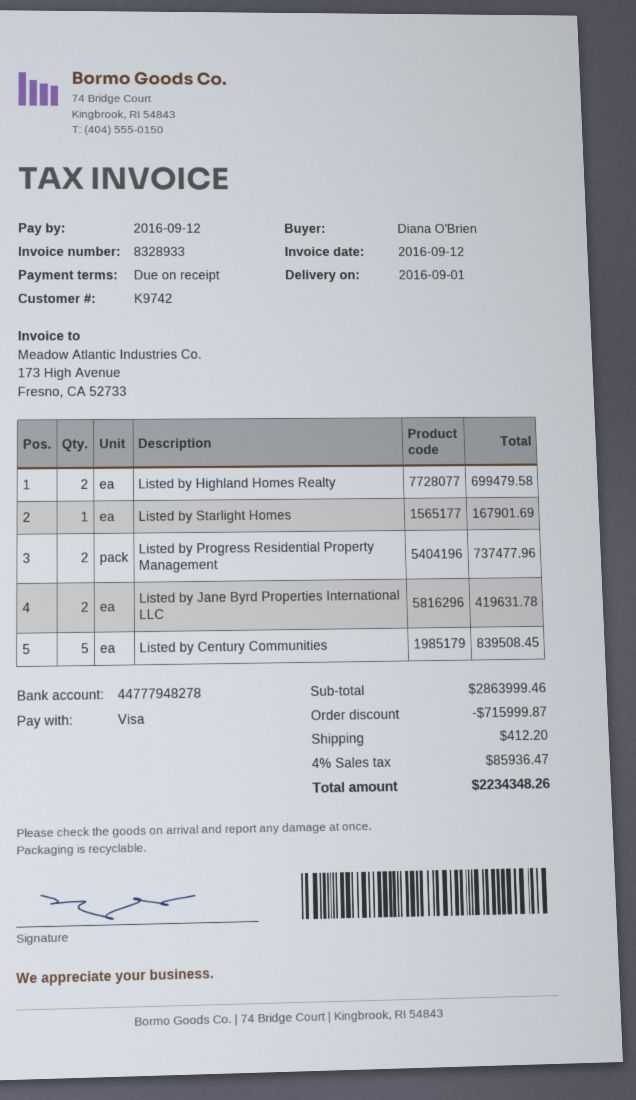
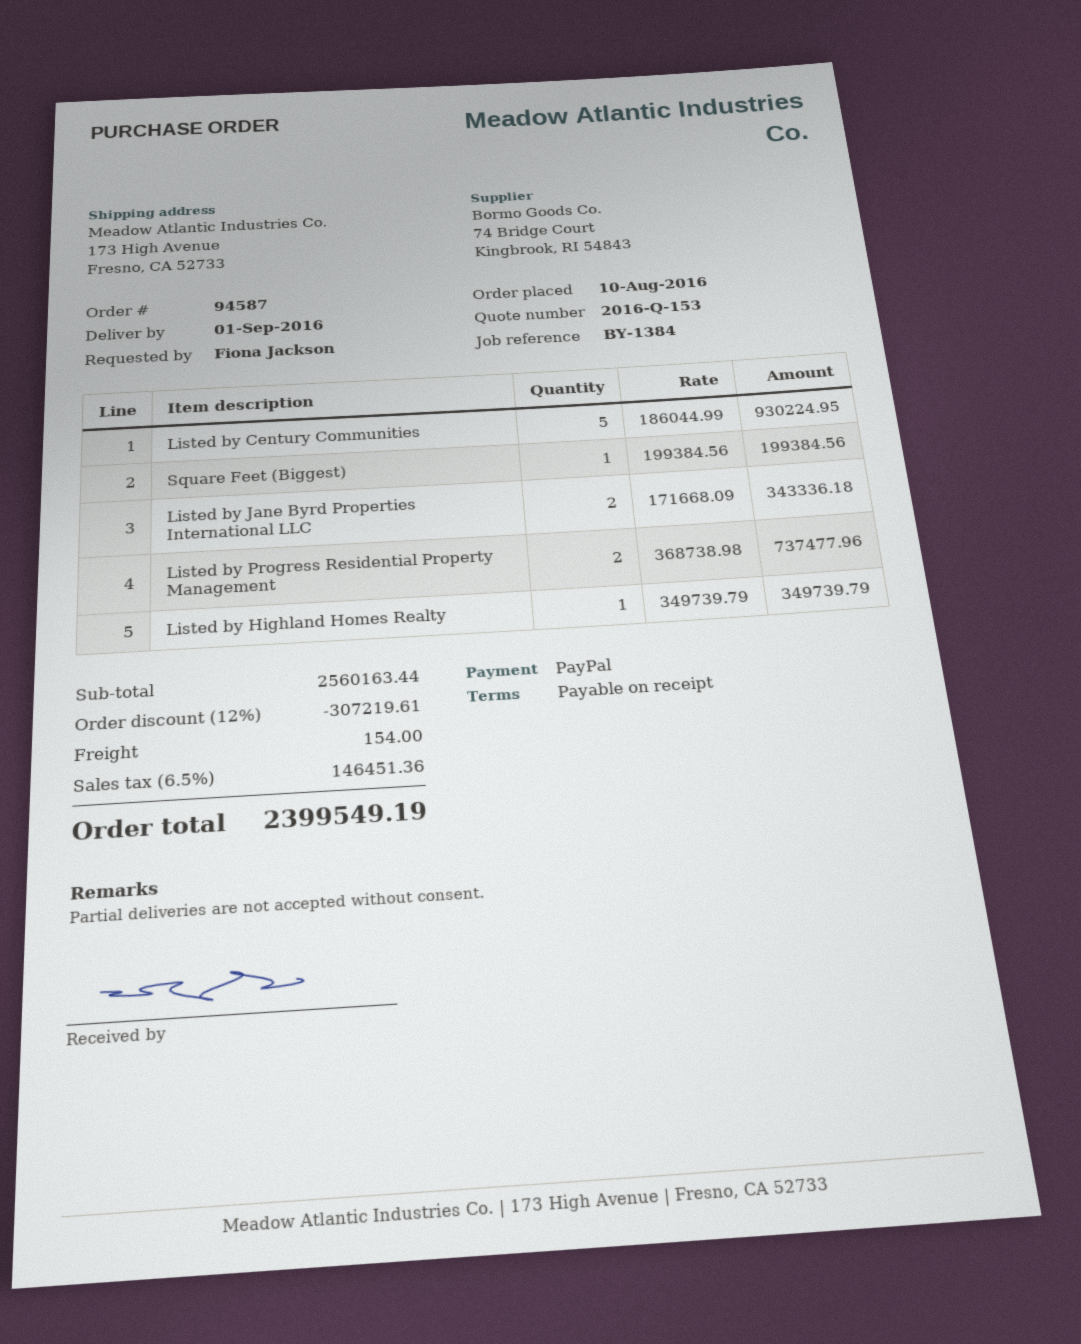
ordered by: Diana O'Brien -> Fiona Jackson
payment method: Visa -> PayPal
Listed by Highland Homes Realty: 2 for 699479.58 -> 1 for 349739.79
Listed by Starlight Homes: 1 for 167901.69 -> none
Listed by Jane Byrd Properties International LLC: 2 for 419631.78 -> 2 for 343336.18
Listed by Century Communities: 5 for 839508.45 -> 5 for 930224.95
Square Feet (Biggest): none -> 1 for 199384.56
subtotal: 2863999.46 -> 2560163.44
discount: 715999.87 -> 307219.61
shipping: 412.20 -> 154.00
tax: 4% = 85936.47 -> 6.5% = 146451.36
total: 2234348.26 -> 2399549.19

